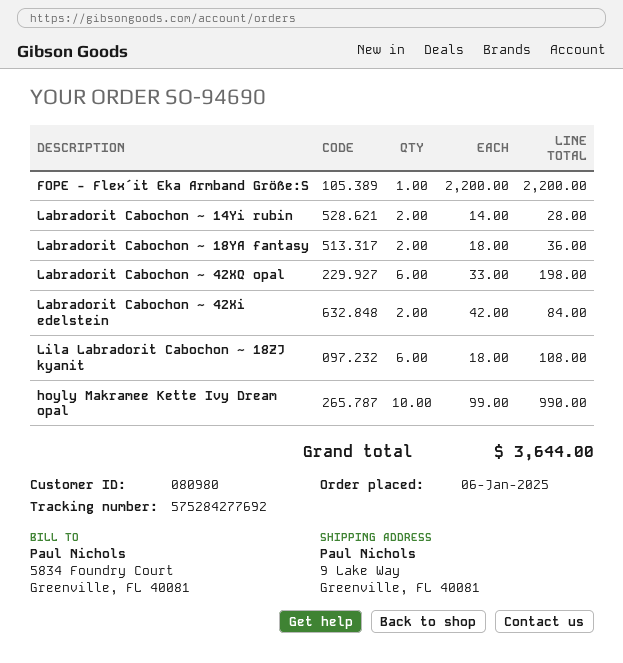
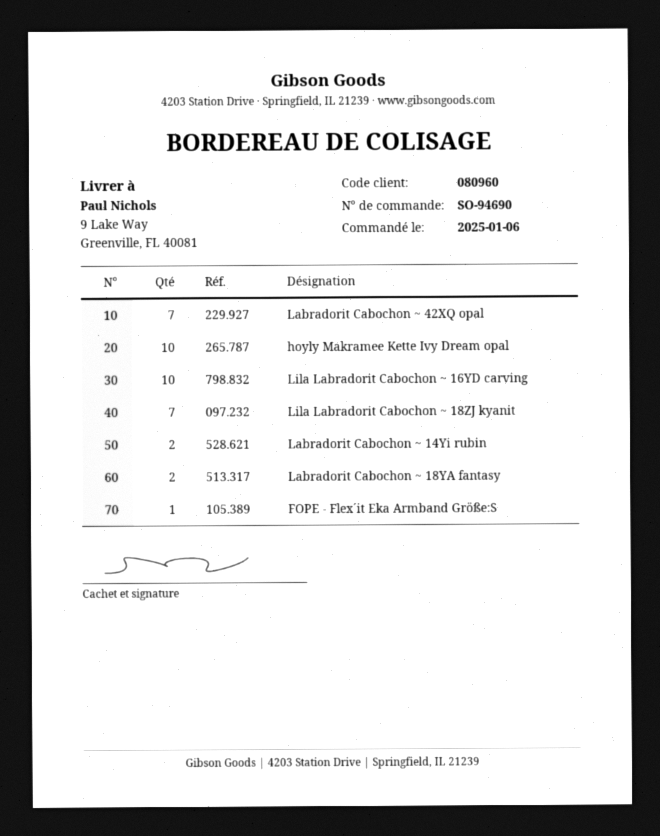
customer number: 080980 -> 080960
Labradorit Cabochon ~ 42XQ opal: 6 -> 7
Labradorit Cabochon ~ 42Xi edelstein: 2 -> none
Lila Labradorit Cabochon ~ 18ZJ kyanit: 6 -> 7
Lila Labradorit Cabochon ~ 16YD carving: none -> 10

